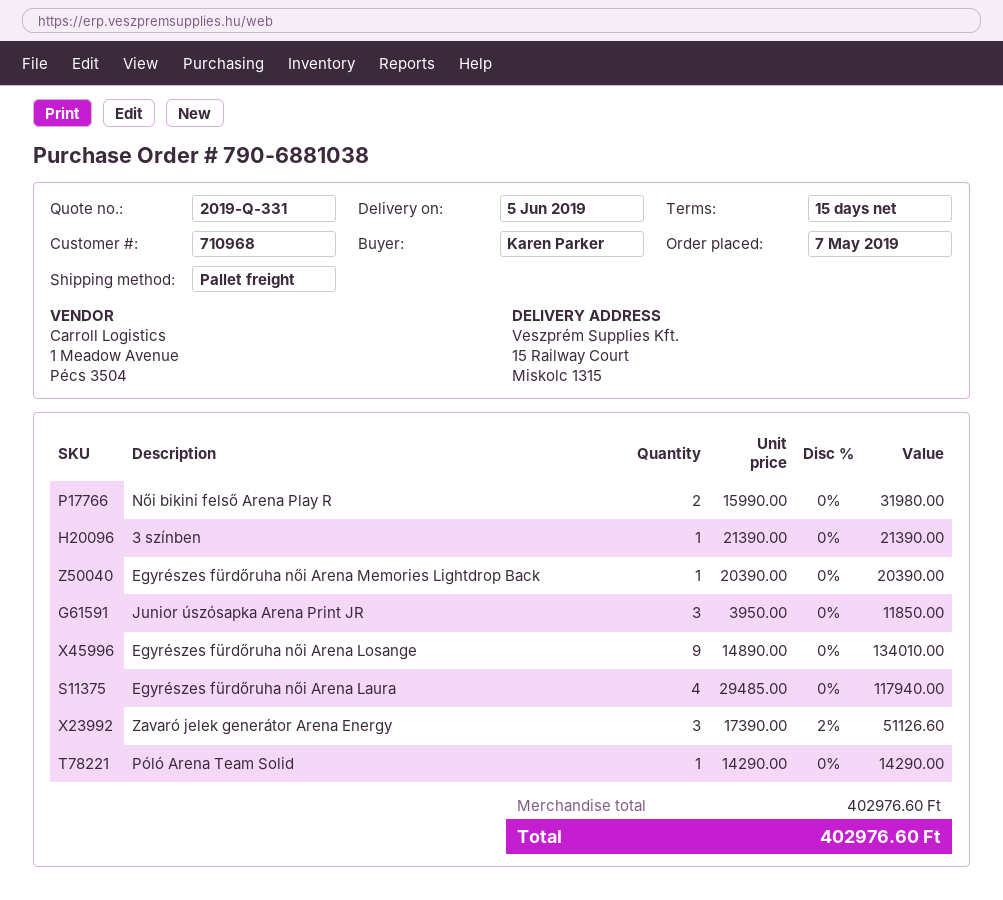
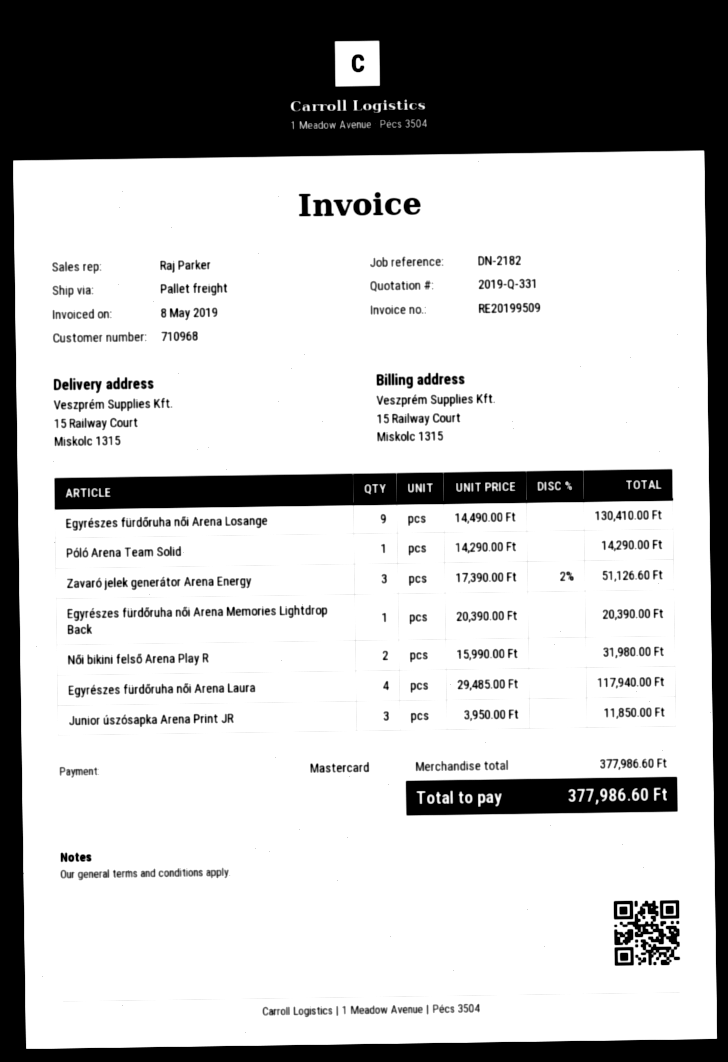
3 színben: 1 x 21390.00 = 21390.00 -> none
Egyrészes fürdőruha női Arena Losange: 9 x 14890.00 = 134010.00 -> 9 x 14490.00 = 130410.00
subtotal: 402976.60 -> 377986.60
total: 402976.60 -> 377986.60

